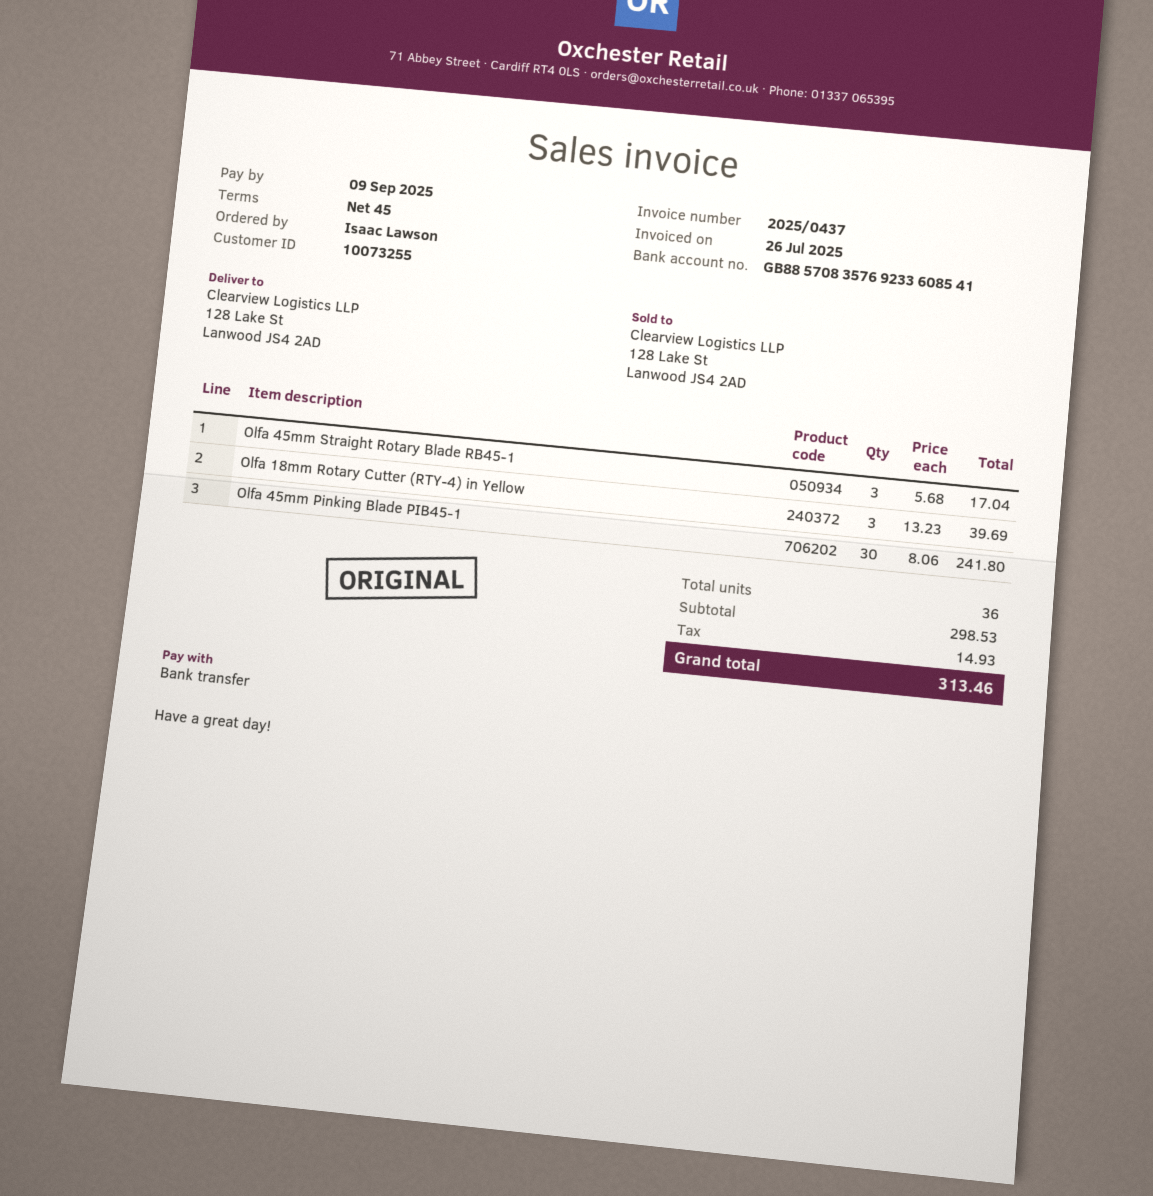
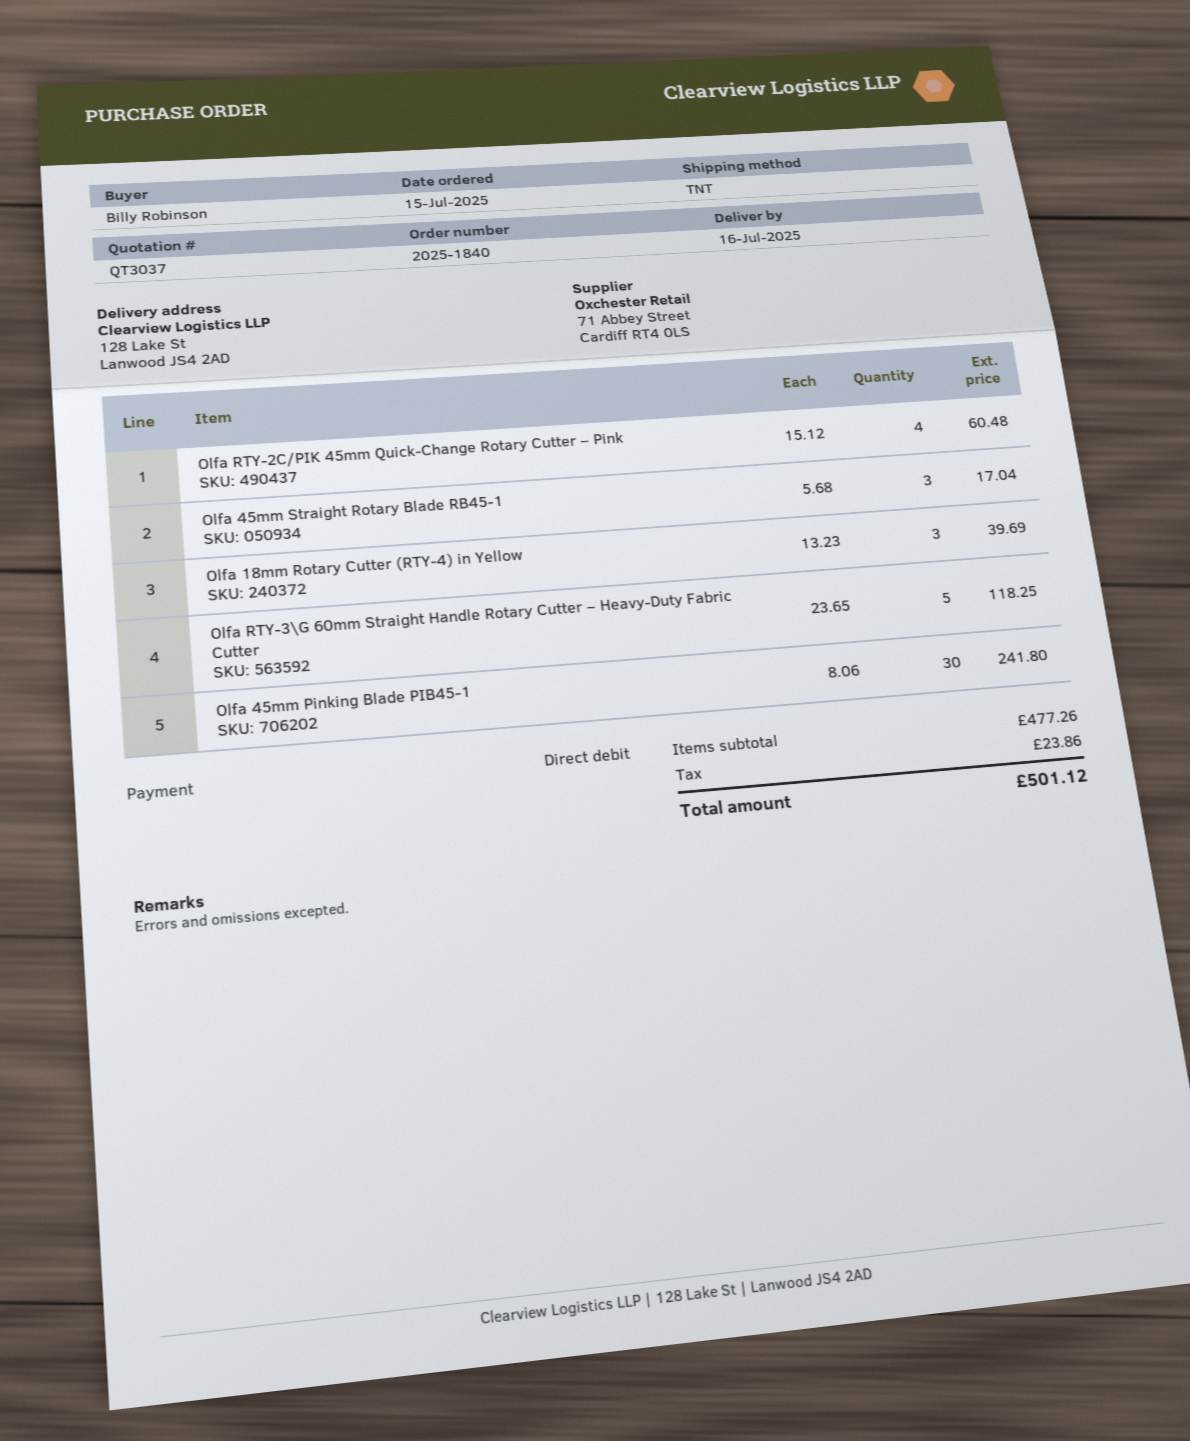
ordered by: Isaac Lawson -> Billy Robinson
payment method: bank transfer -> direct debit
Olfa RTY-2C/PIK 45mm Quick-Change Rotary Cutter – Pink: none -> 4 x 15.12 = 60.48
Olfa RTY-3\G 60mm Straight Handle Rotary Cutter – Heavy-Duty Fabric Cutter: none -> 5 x 23.65 = 118.25
subtotal: 298.53 -> 477.26
tax: 14.93 -> 23.86
total: 313.46 -> 501.12

